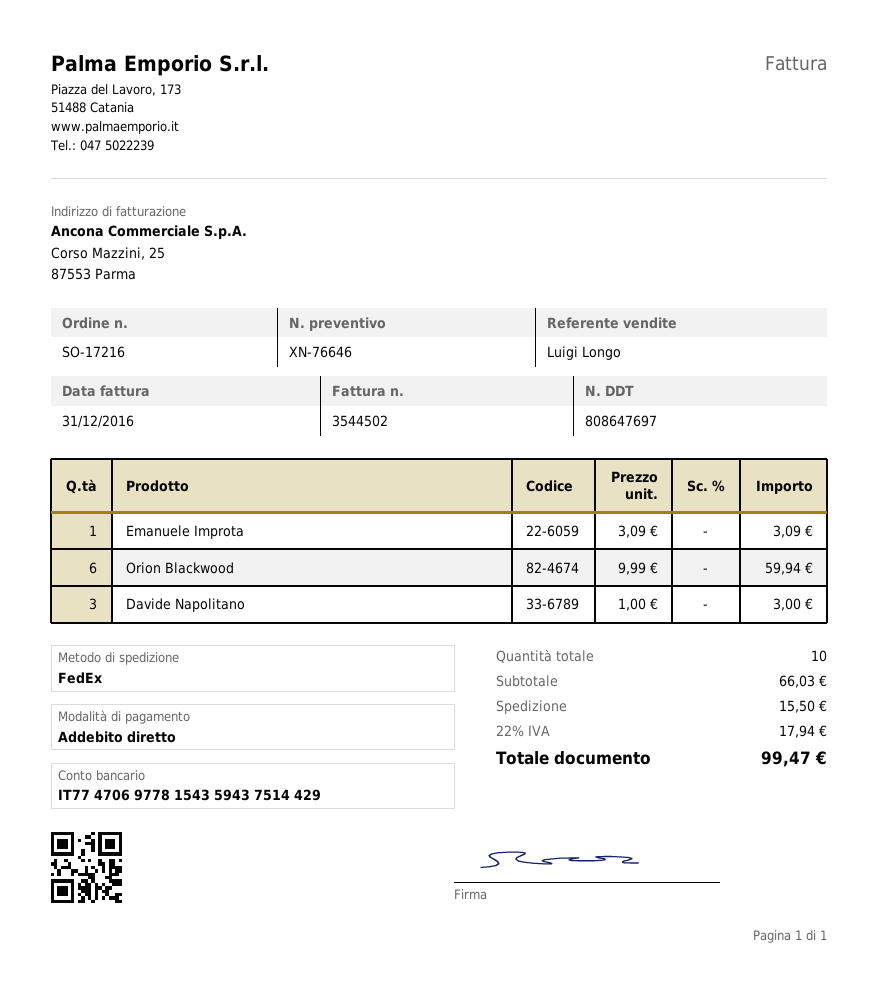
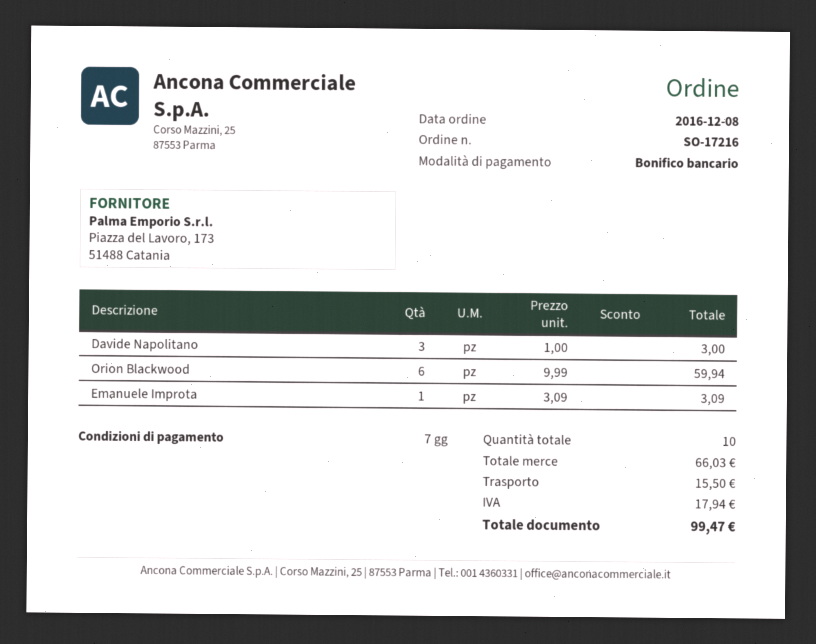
payment method: direct debit -> bank transfer

